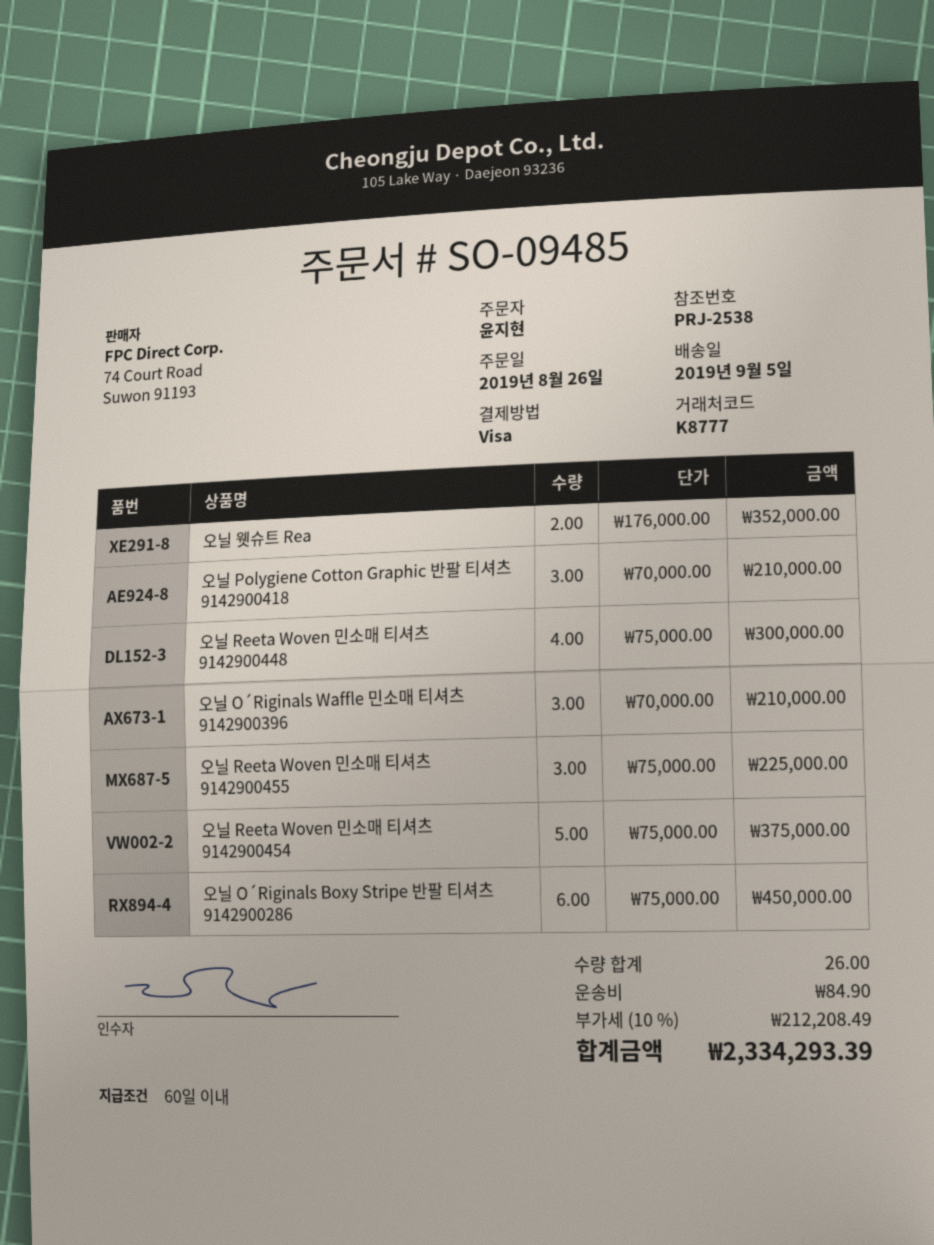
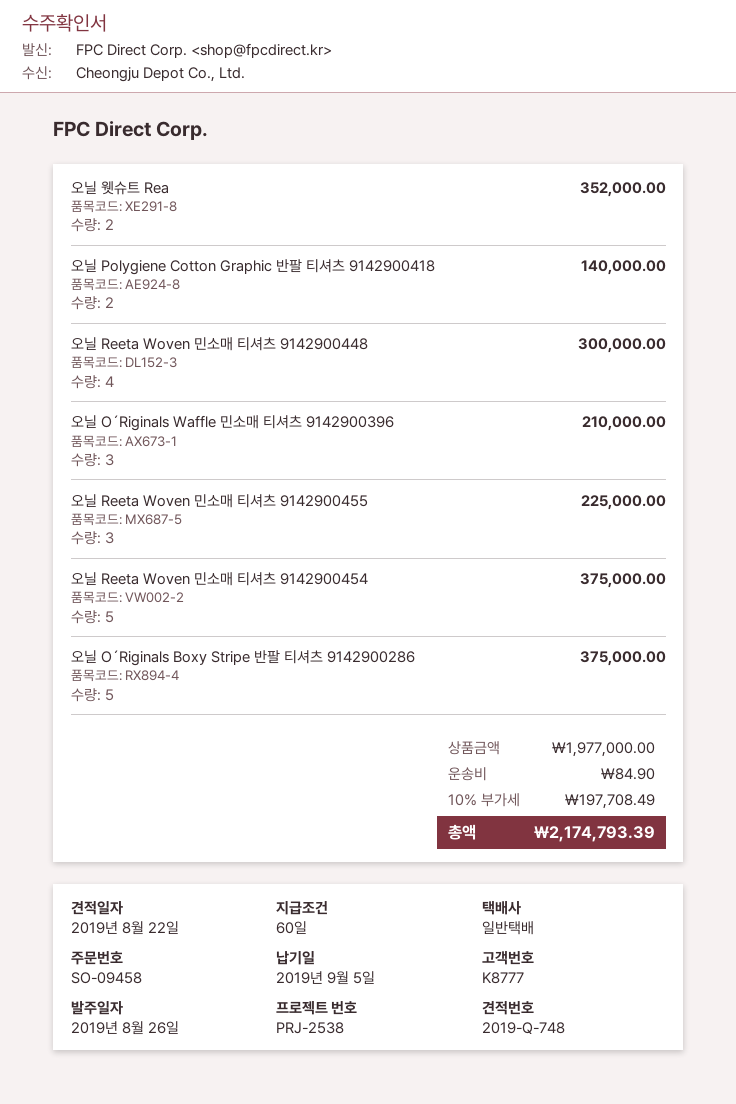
order number: SO-09485 -> SO-09458
오닐 Polygiene Cotton Graphic 반팔 티셔츠 9142900418: 3 for 210000.00 -> 2 for 140000.00
오닐 O´Riginals Boxy Stripe 반팔 티셔츠 9142900286: 6 for 450000.00 -> 5 for 375000.00
tax: 10% = 212208.49 -> 10% = 197708.49
total: 2334293.39 -> 2174793.39

